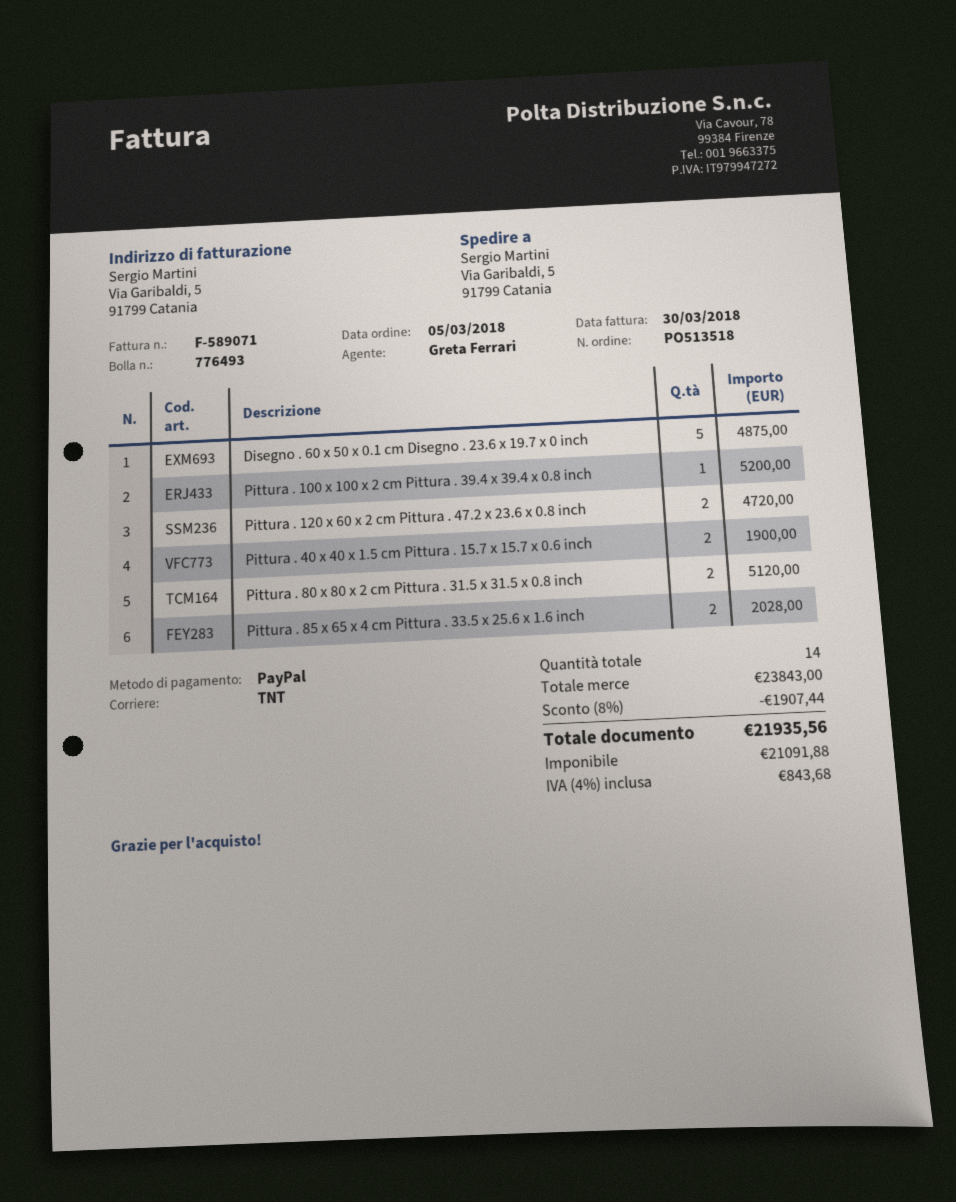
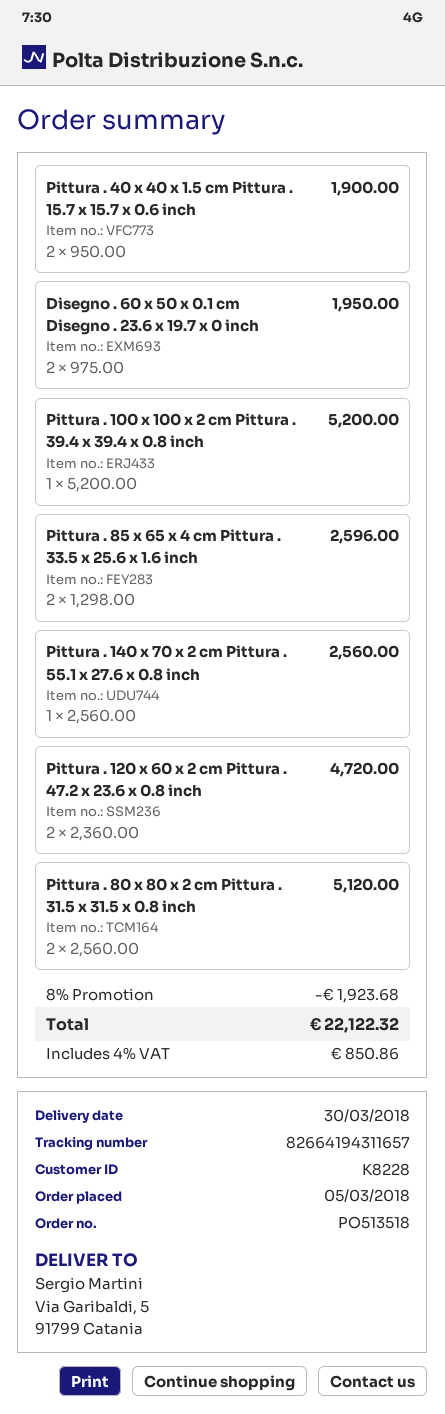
Disegno . 60 x 50 x 0.1 cm Disegno . 23.6 x 19.7 x 0 inch: 5 for 4875.00 -> 2 for 1950.00
Pittura . 85 x 65 x 4 cm Pittura . 33.5 x 25.6 x 1.6 inch: 2 for 2028.00 -> 2 for 2596.00
Pittura . 140 x 70 x 2 cm Pittura . 55.1 x 27.6 x 0.8 inch: none -> 1 for 2560.00
discount: 8% = 1907.44 -> 8% = 1923.68
tax: 4% = 843.68 -> 4% = 850.86
total: 21935.56 -> 22122.32

